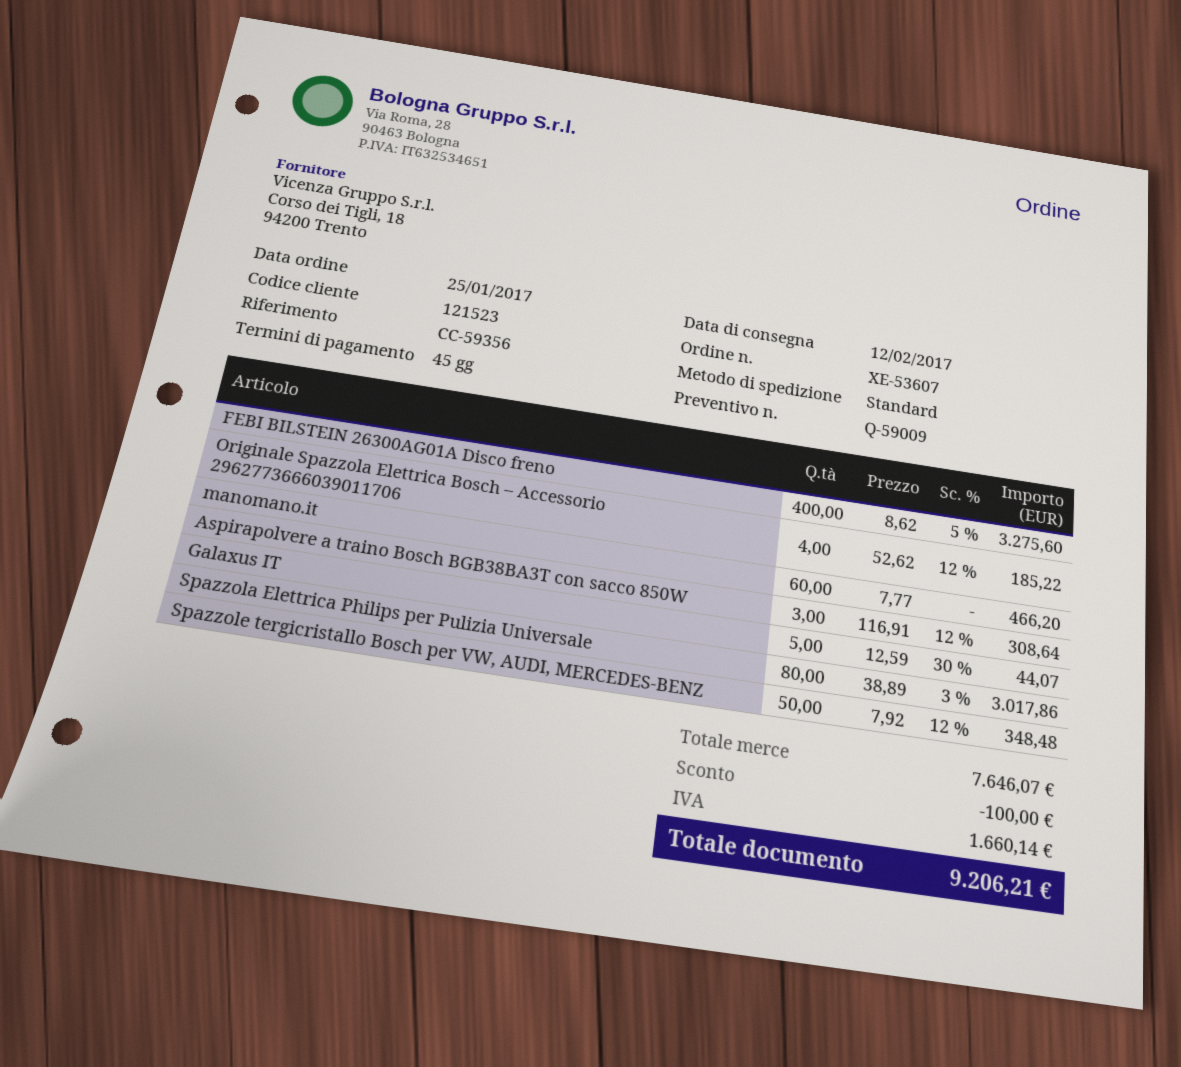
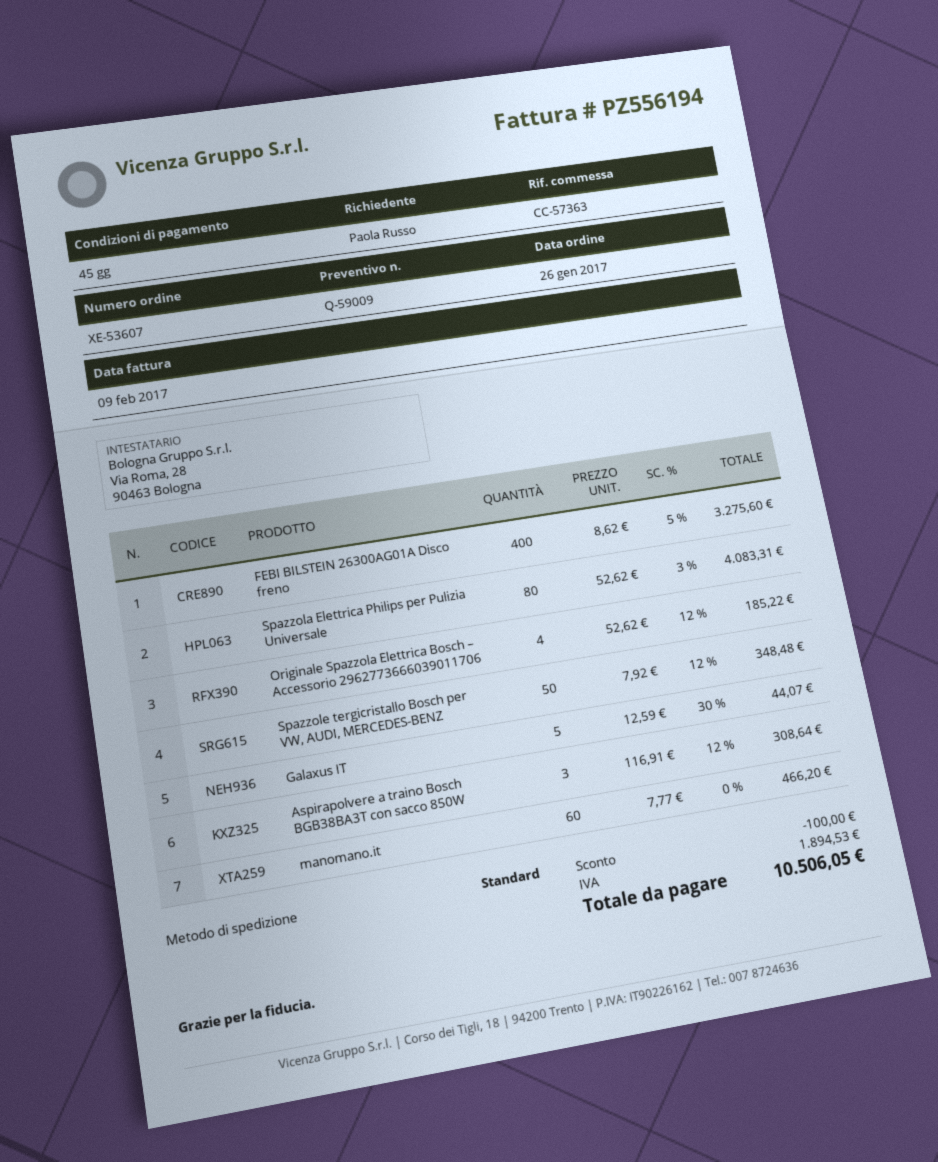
order date: 2017-01-25 -> 2017-01-26
reference: CC-59356 -> CC-57363
Spazzola Elettrica Philips per Pulizia Universale: 80 x 38.89 - 3% = 3017.86 -> 80 x 52.62 - 3% = 4083.31
tax: 1660.14 -> 1894.53
total: 9206.21 -> 10506.05

